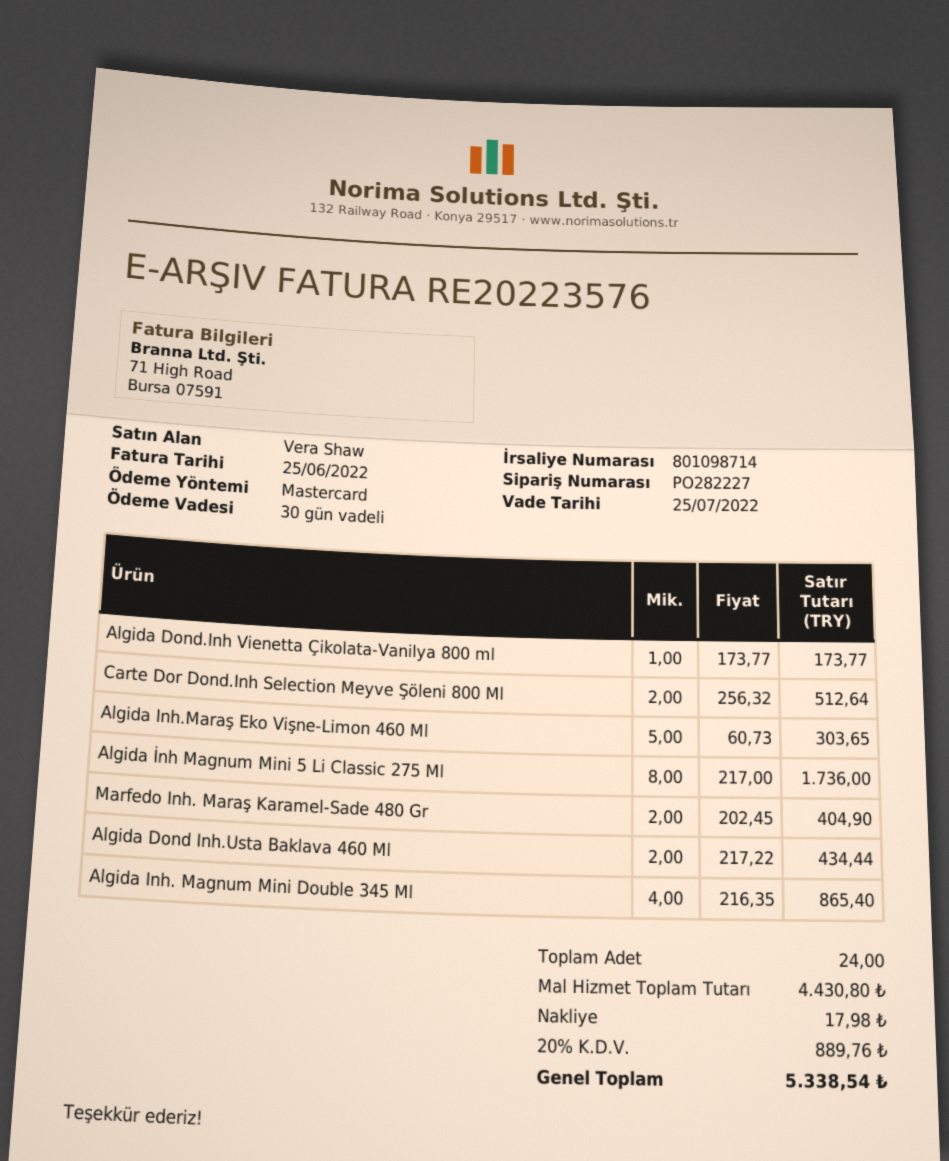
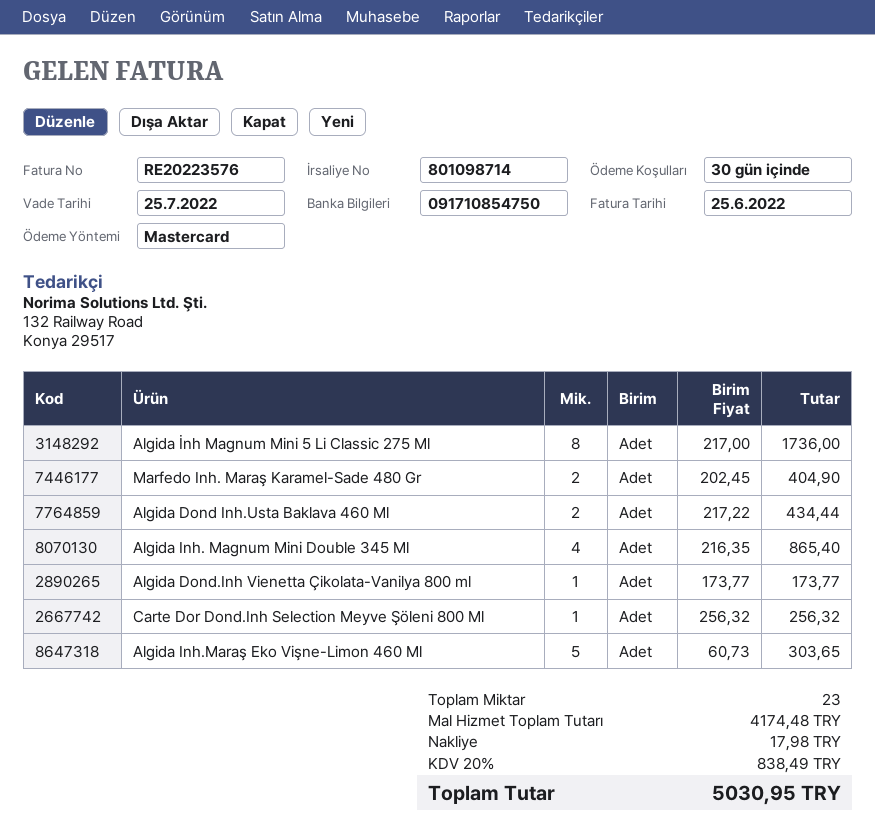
Carte Dor Dond.Inh Selection Meyve Şöleni 800 Ml: 2 x 256.32 = 512.64 -> 1 x 256.32 = 256.32
total quantity: 24 -> 23
subtotal: 4430.80 -> 4174.48
tax: 20% = 889.76 -> 20% = 838.49
total: 5338.54 -> 5030.95

